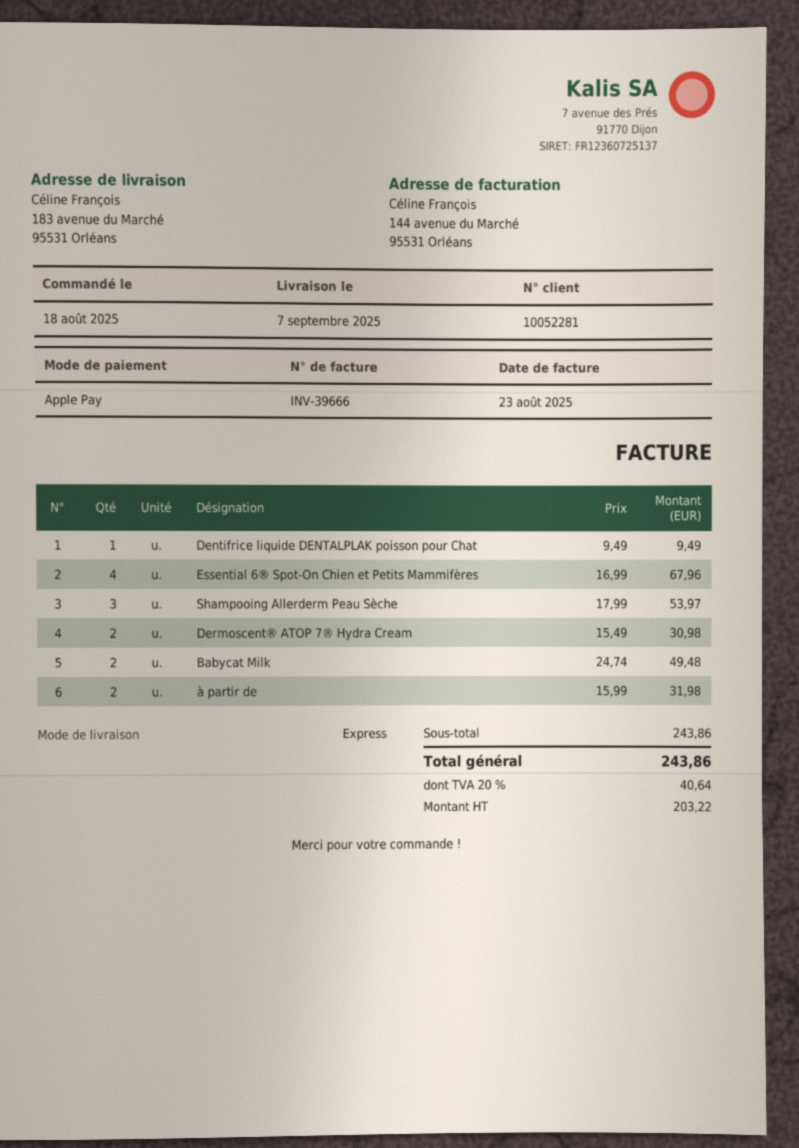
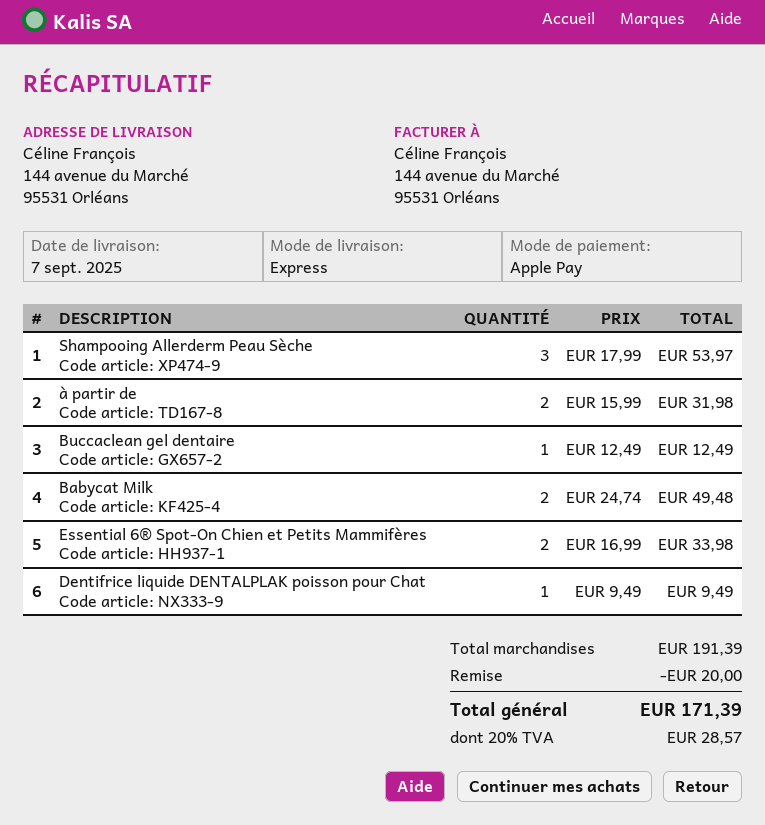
ship to: 183 avenue du Marché, 95531 Orléans -> 144 avenue du Marché, 95531 Orléans
Essential 6® Spot-On Chien et Petits Mammifères: 4 x 16.99 = 67.96 -> 2 x 16.99 = 33.98
Dermoscent® ATOP 7® Hydra Cream: 2 x 15.49 = 30.98 -> none
Buccaclean gel dentaire: none -> 1 x 12.49 = 12.49
subtotal: 243.86 -> 191.39
discount: none -> 20.00
tax: 20% = 40.64 -> 20% = 28.57
total: 243.86 -> 171.39

